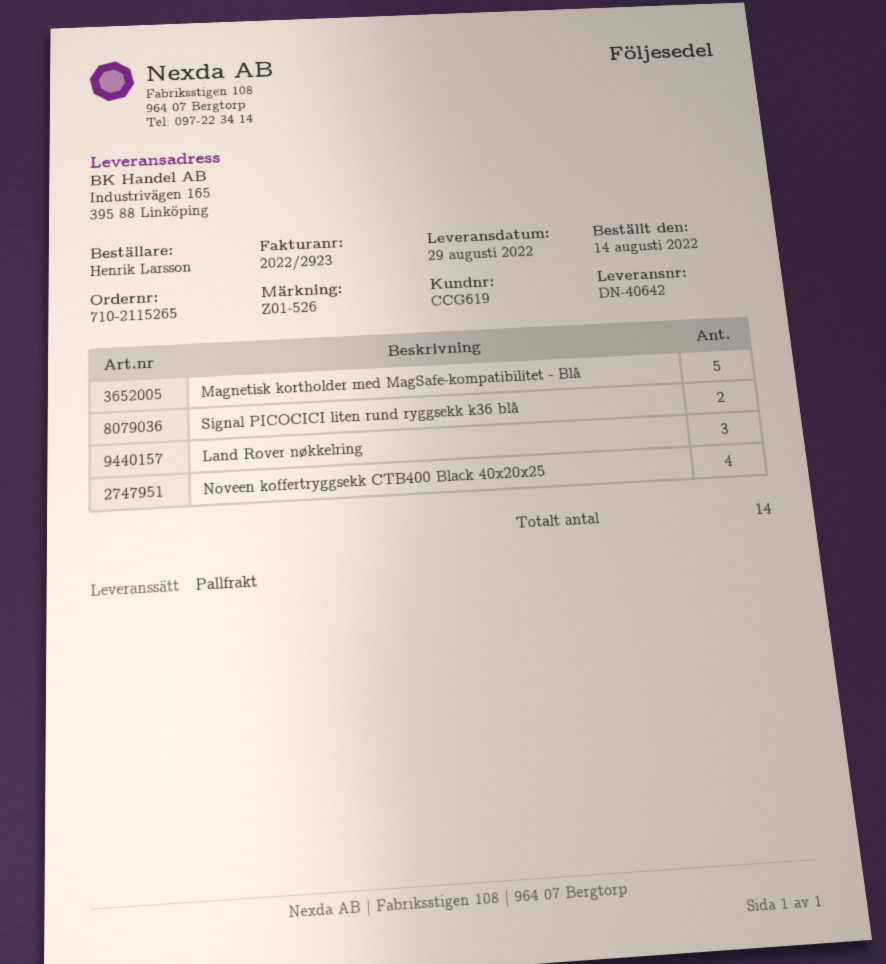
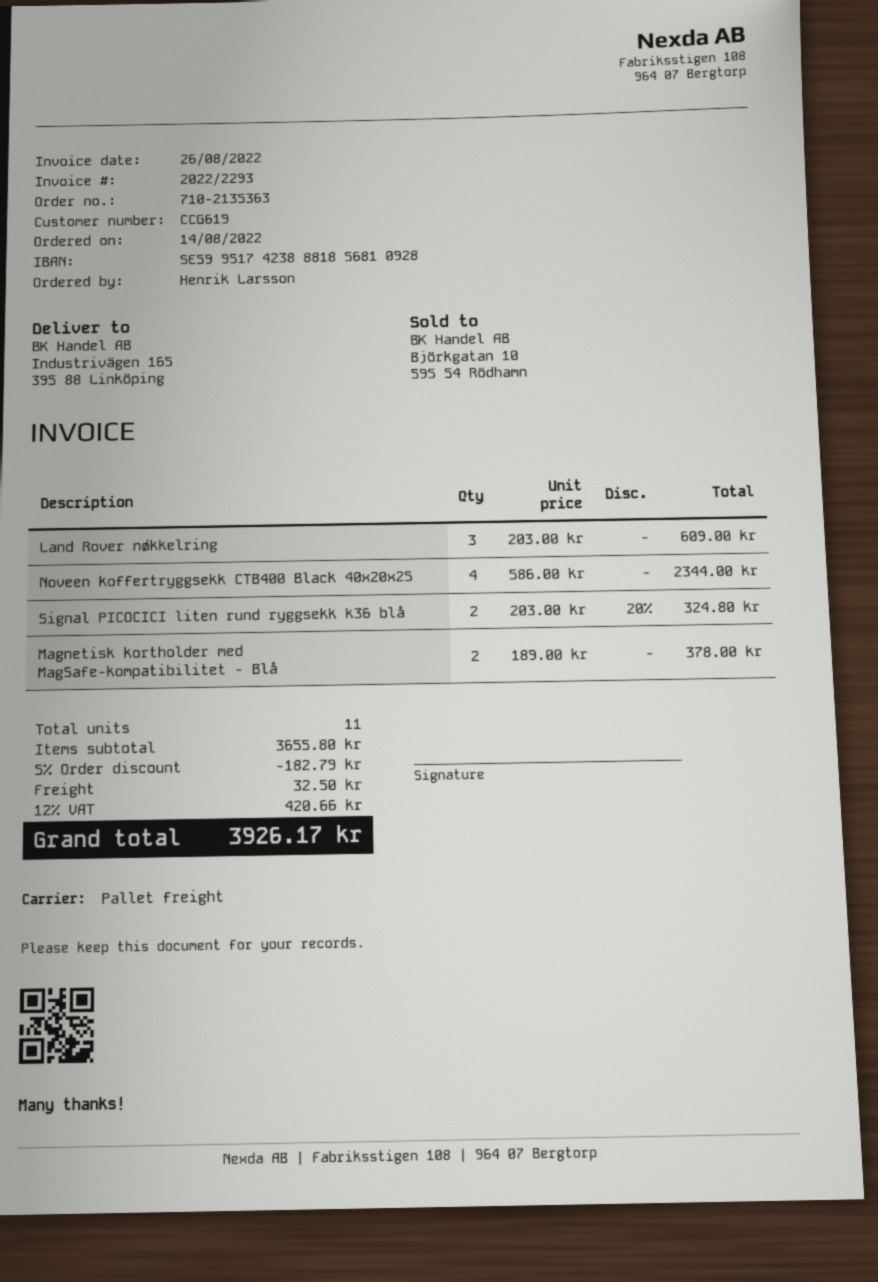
order number: 710-2115265 -> 710-2135363
invoice number: 2022/2923 -> 2022/2293
Magnetisk kortholder med MagSafe-kompatibilitet - Blå: 5 -> 2
total quantity: 14 -> 11

